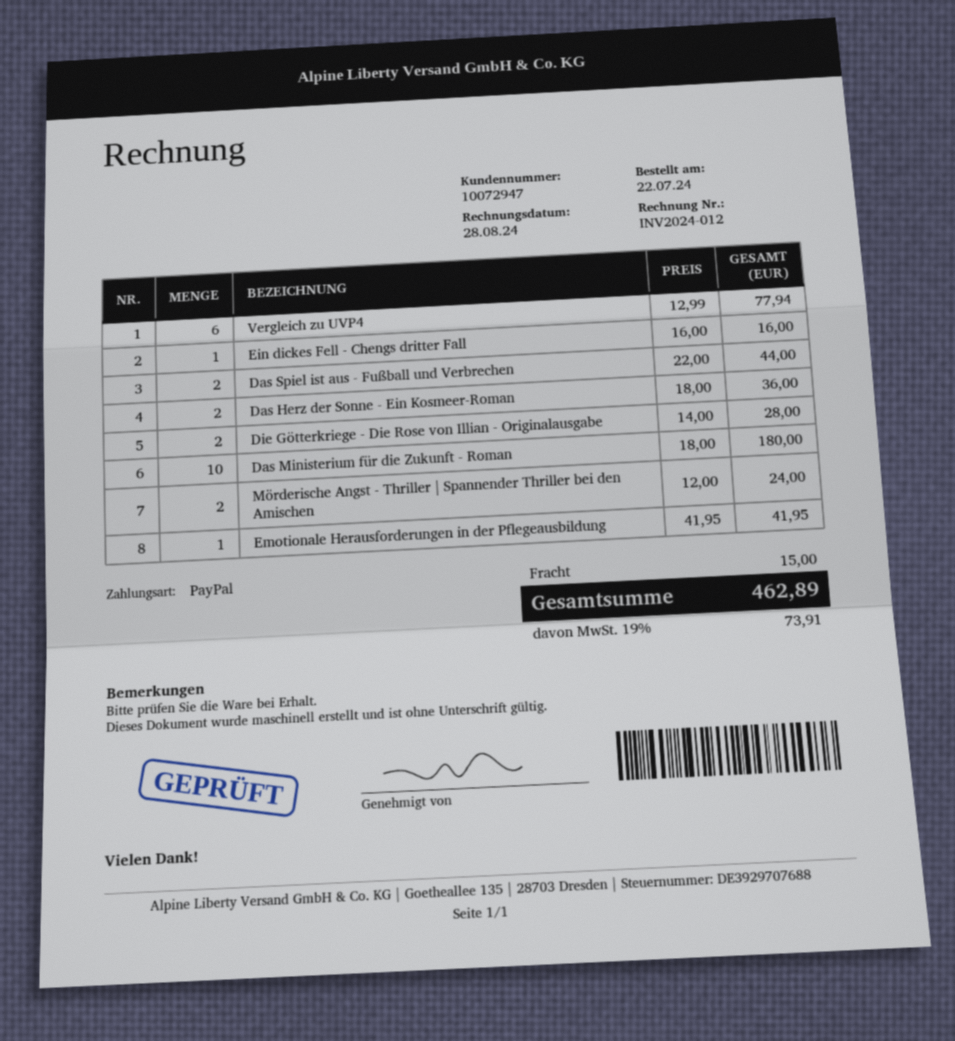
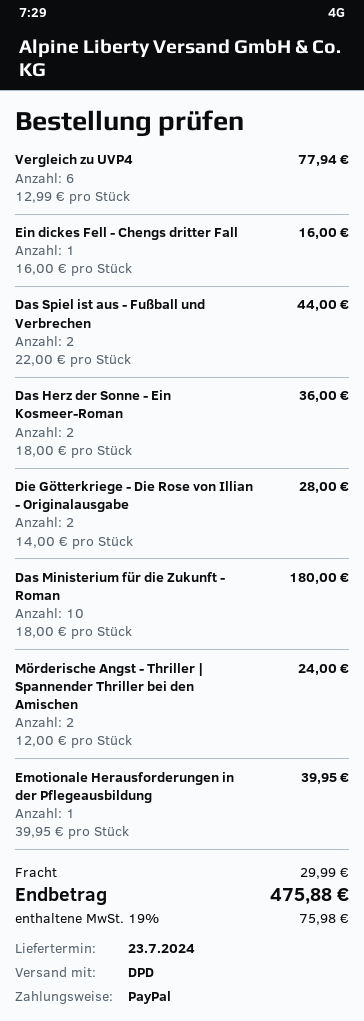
Emotionale Herausforderungen in der Pflegeausbildung: 1 x 41.95 = 41.95 -> 1 x 39.95 = 39.95
shipping: 15.00 -> 29.99
tax: 19% = 73.91 -> 19% = 75.98
total: 462.89 -> 475.88

